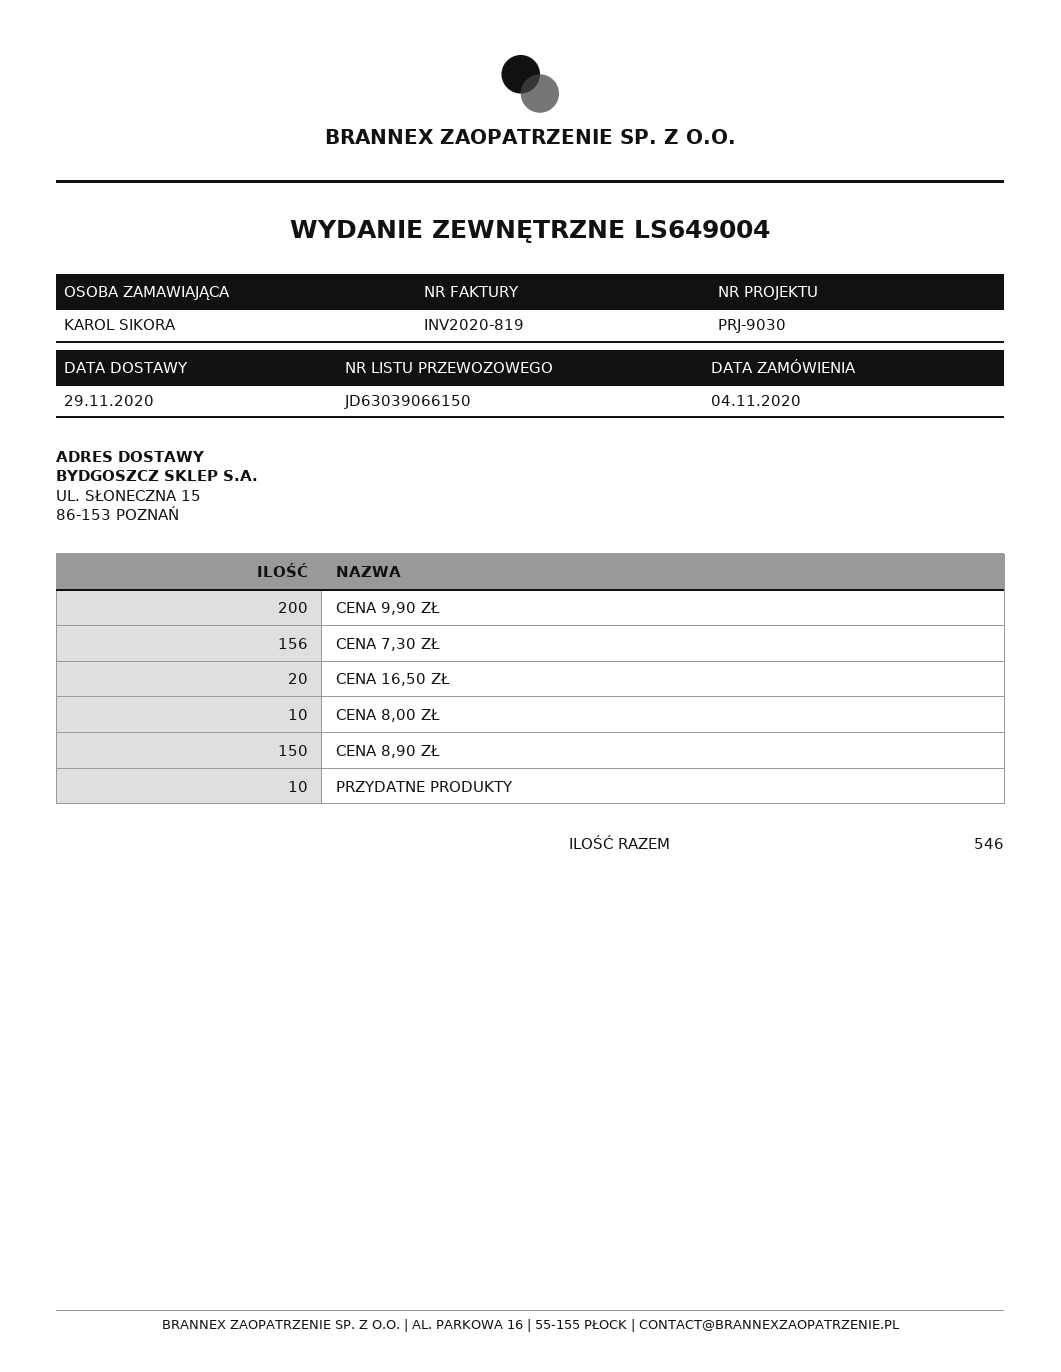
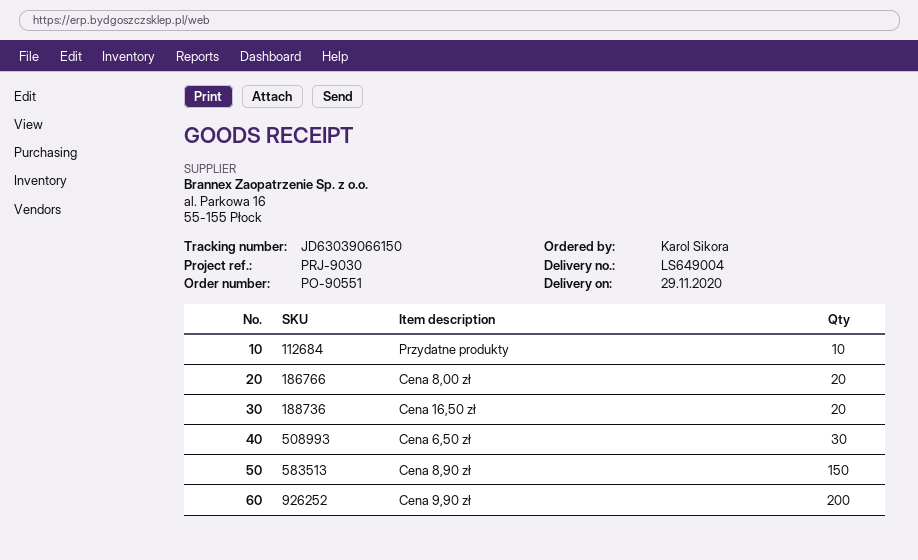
CENA 7,30 ZŁ: 156 -> none
CENA 8,00 ZŁ: 10 -> 20
Cena 6,50 zł: none -> 30

